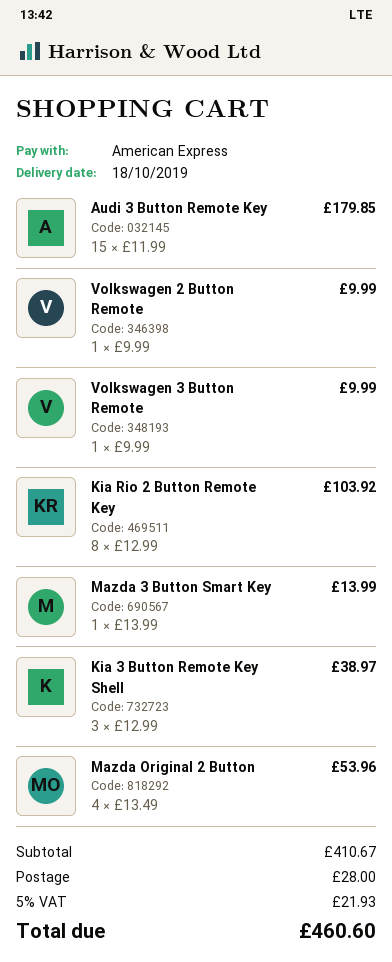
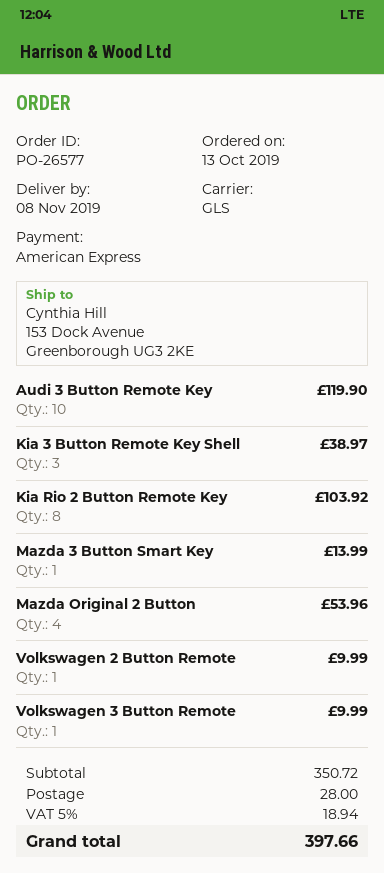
delivery date: 2019-10-18 -> 2019-11-08
Audi 3 Button Remote Key: 15 for 179.85 -> 10 for 119.90
subtotal: 410.67 -> 350.72
tax: 5% = 21.93 -> 5% = 18.94
total: 460.60 -> 397.66

